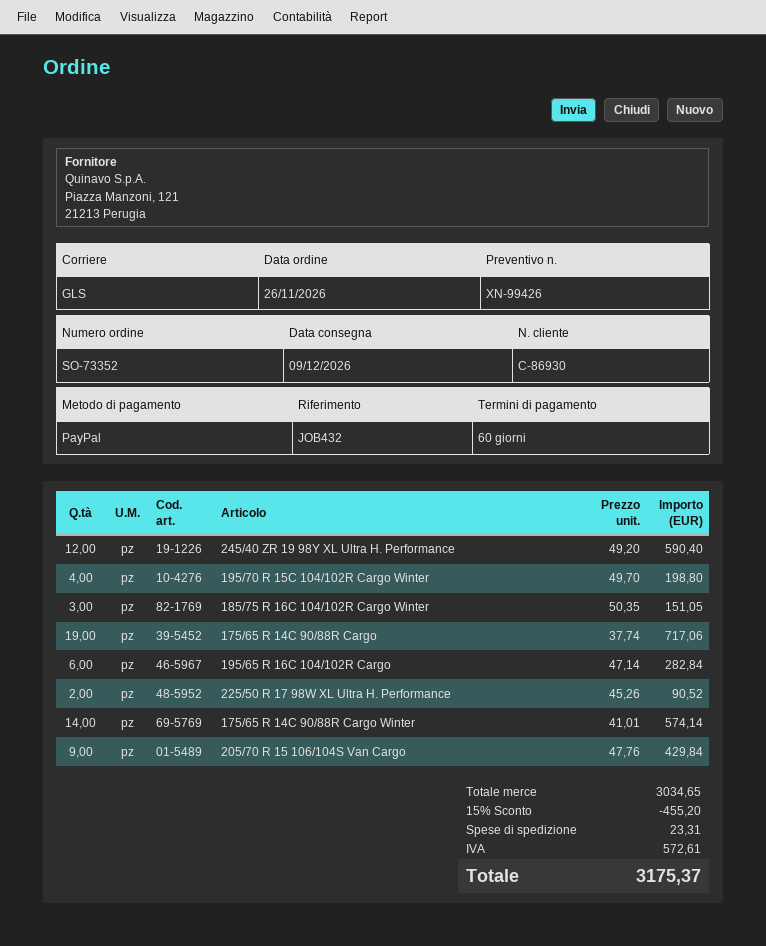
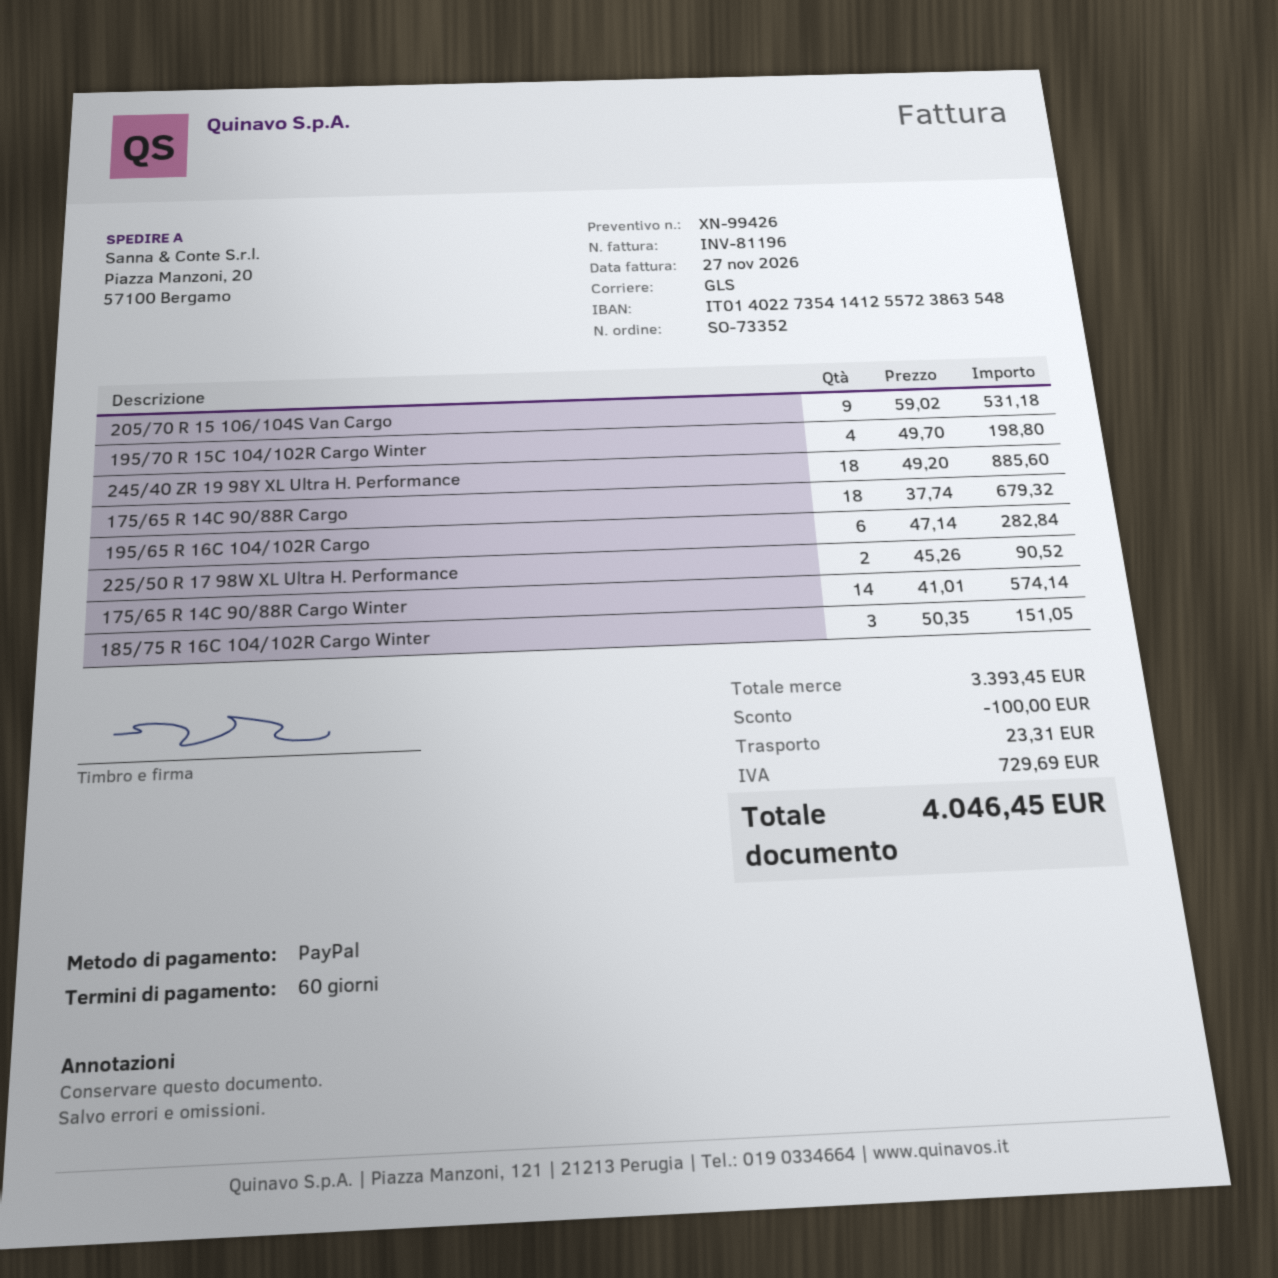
245/40 ZR 19 98Y XL Ultra H. Performance: 12 x 49.20 = 590.40 -> 18 x 49.20 = 885.60
175/65 R 14C 90/88R Cargo: 19 x 37.74 = 717.06 -> 18 x 37.74 = 679.32
205/70 R 15 106/104S Van Cargo: 9 x 47.76 = 429.84 -> 9 x 59.02 = 531.18
subtotal: 3034.65 -> 3393.45
discount: 455.20 -> 100.00
tax: 572.61 -> 729.69
total: 3175.37 -> 4046.45

